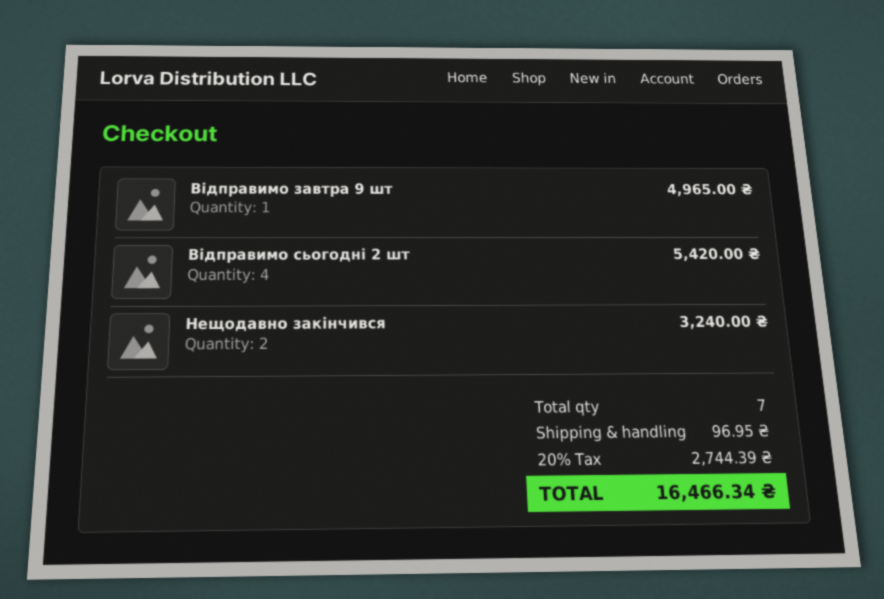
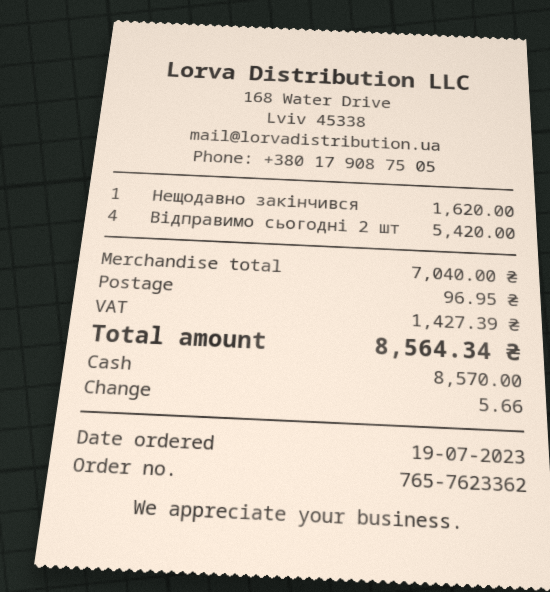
Відправимо завтра 9 шт: 1 for 4965.00 -> none
Нещодавно закінчився: 2 for 3240.00 -> 1 for 1620.00
tax: 2744.39 -> 1427.39
total: 16466.34 -> 8564.34

